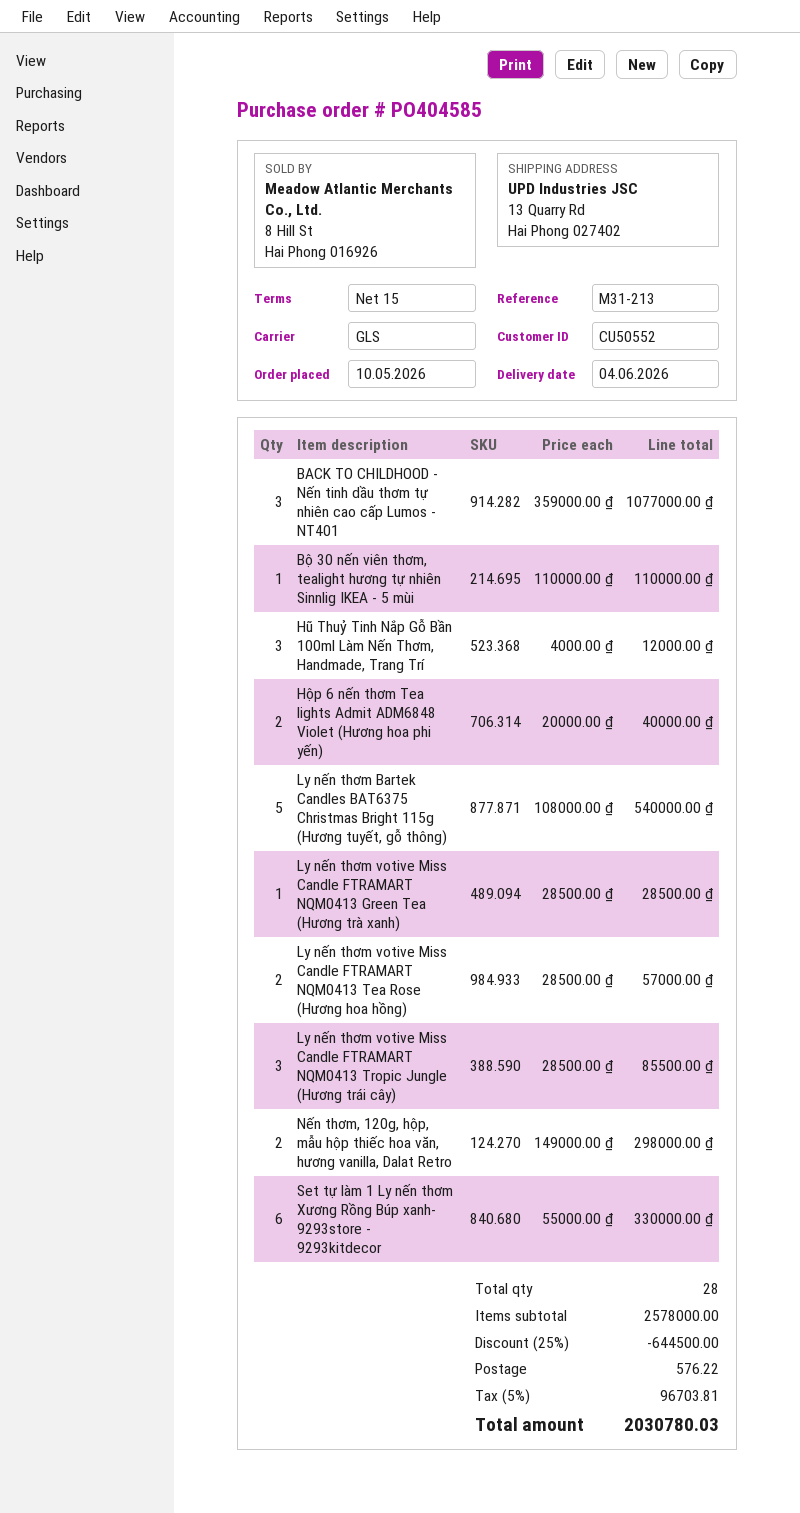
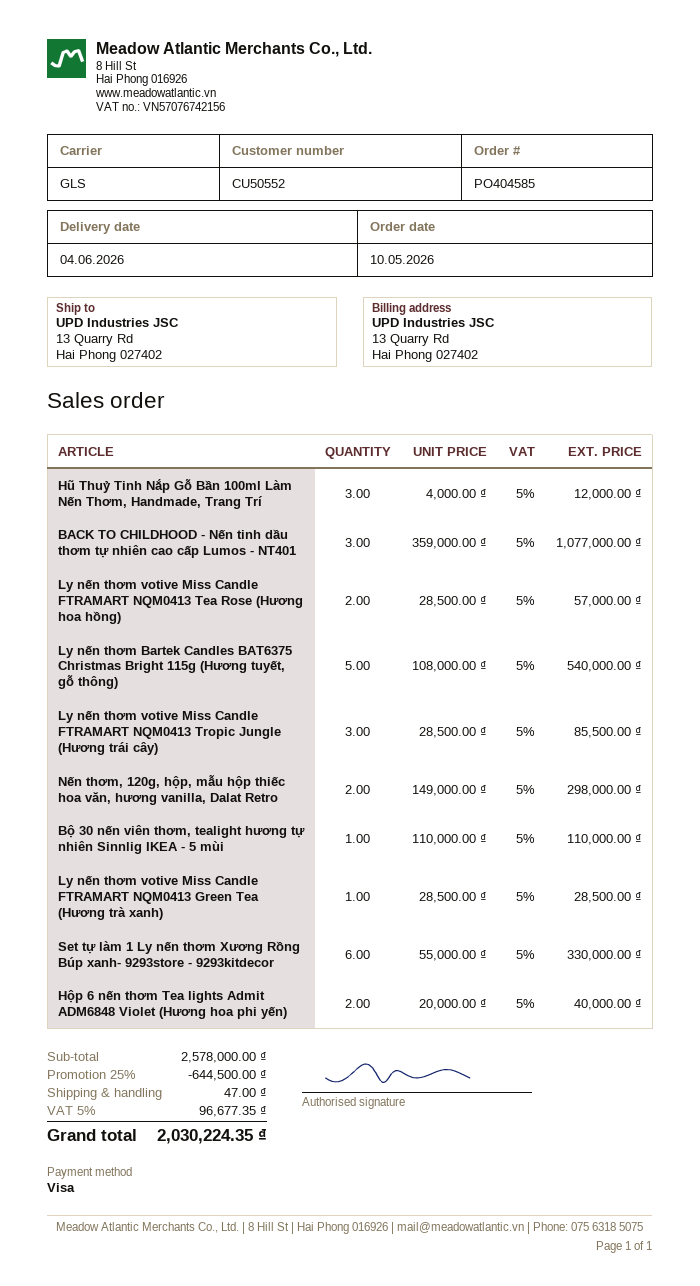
shipping: 576.22 -> 47.00
tax: 5% = 96703.81 -> 5% = 96677.35
total: 2030780.03 -> 2030224.35

